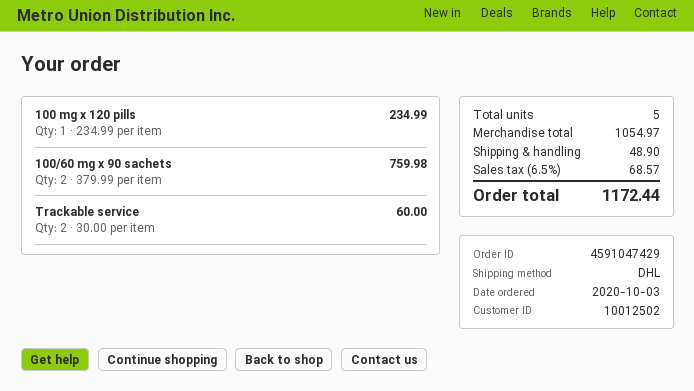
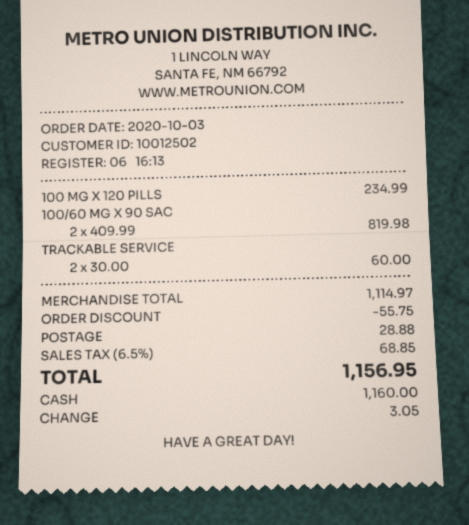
100/60 mg x 90 sachets: 2 x 379.99 = 759.98 -> 2 x 409.99 = 819.98
subtotal: 1054.97 -> 1114.97
discount: none -> 55.75
shipping: 48.90 -> 28.88
tax: 6.5% = 68.57 -> 6.5% = 68.85
total: 1172.44 -> 1156.95

